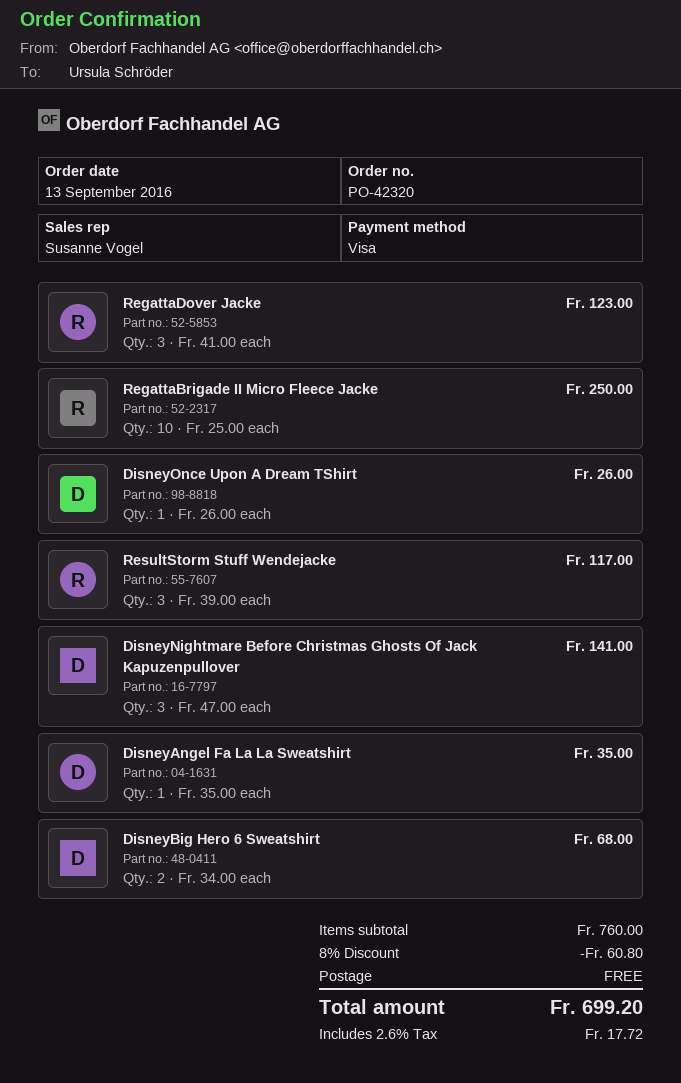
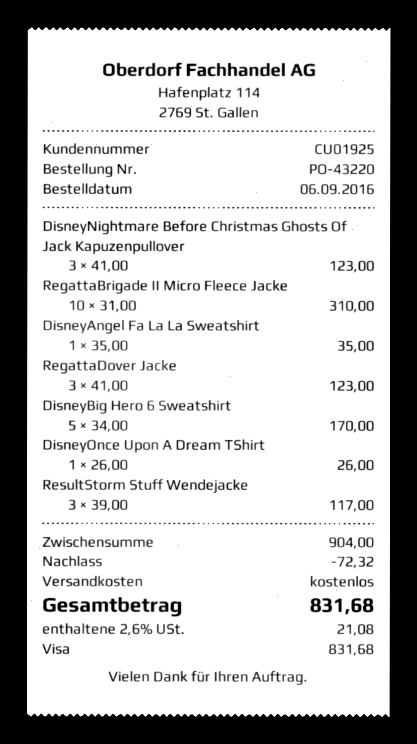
order number: PO-42320 -> PO-43220
order date: 2016-09-13 -> 2016-09-06
RegattaBrigade II Micro Fleece Jacke: 10 x 25.00 = 250.00 -> 10 x 31.00 = 310.00
DisneyNightmare Before Christmas Ghosts Of Jack Kapuzenpullover: 3 x 47.00 = 141.00 -> 3 x 41.00 = 123.00
DisneyBig Hero 6 Sweatshirt: 2 x 34.00 = 68.00 -> 5 x 34.00 = 170.00
subtotal: 760.00 -> 904.00
discount: 60.80 -> 72.32
tax: 2.6% = 17.72 -> 2.6% = 21.08
total: 699.20 -> 831.68

